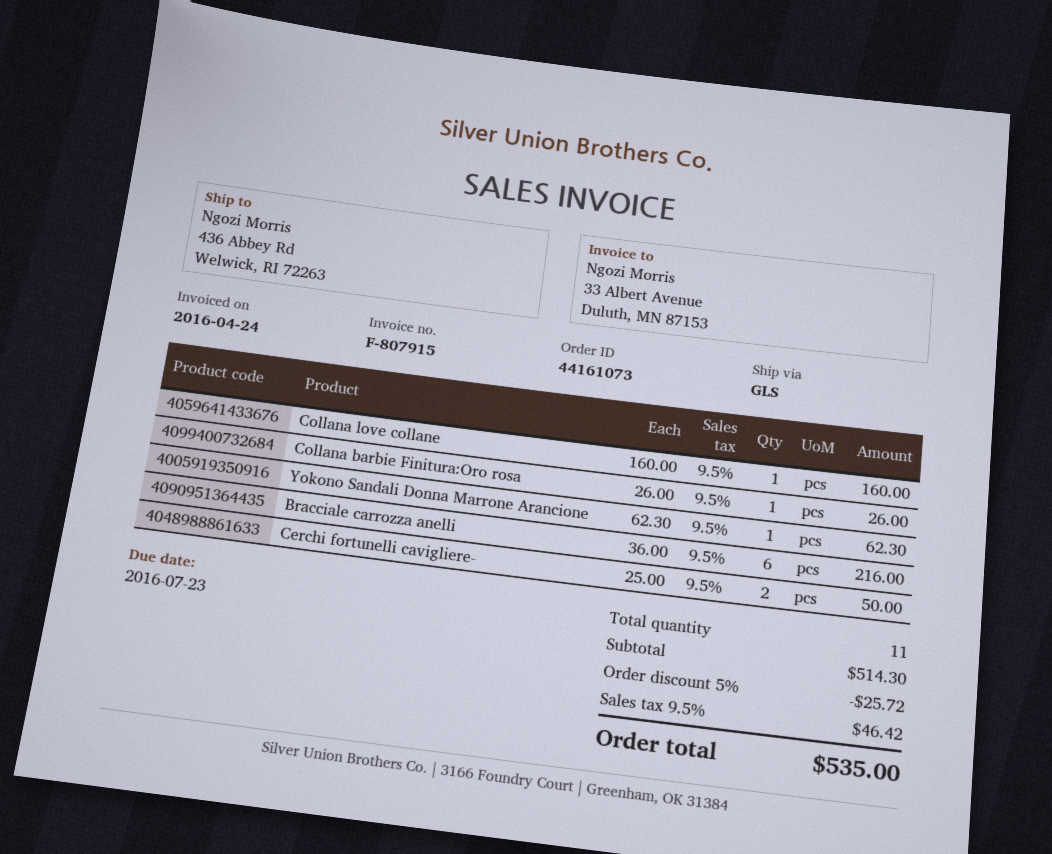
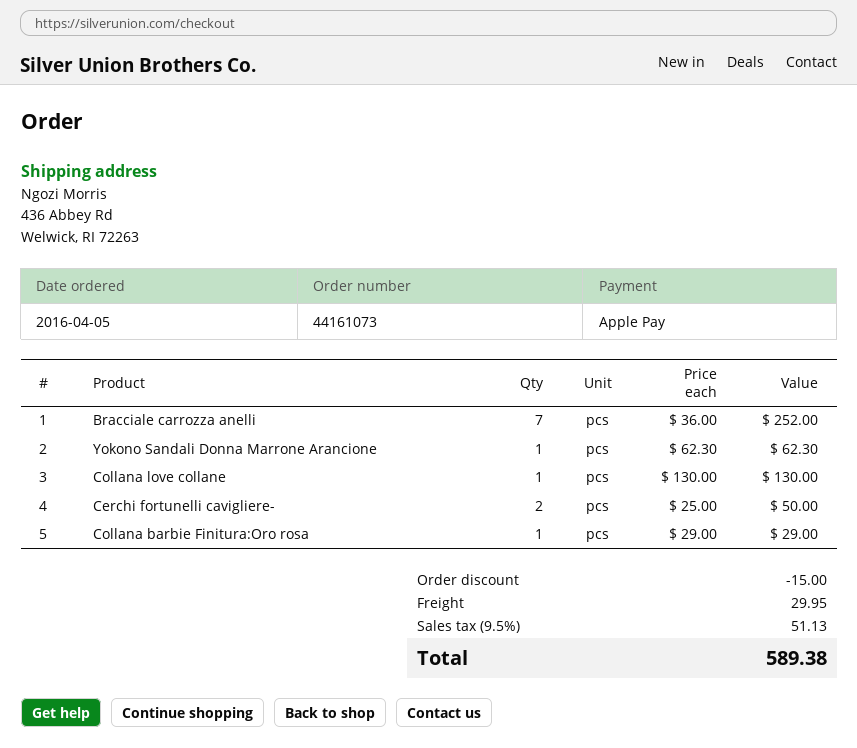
Collana love collane: 1 x 160.00 = 160.00 -> 1 x 130.00 = 130.00
Collana barbie Finitura:Oro rosa: 1 x 26.00 = 26.00 -> 1 x 29.00 = 29.00
Bracciale carrozza anelli: 6 x 36.00 = 216.00 -> 7 x 36.00 = 252.00
discount: 25.72 -> 15.00
shipping: none -> 29.95
tax: 9.5% = 46.42 -> 9.5% = 51.13
total: 535.00 -> 589.38

